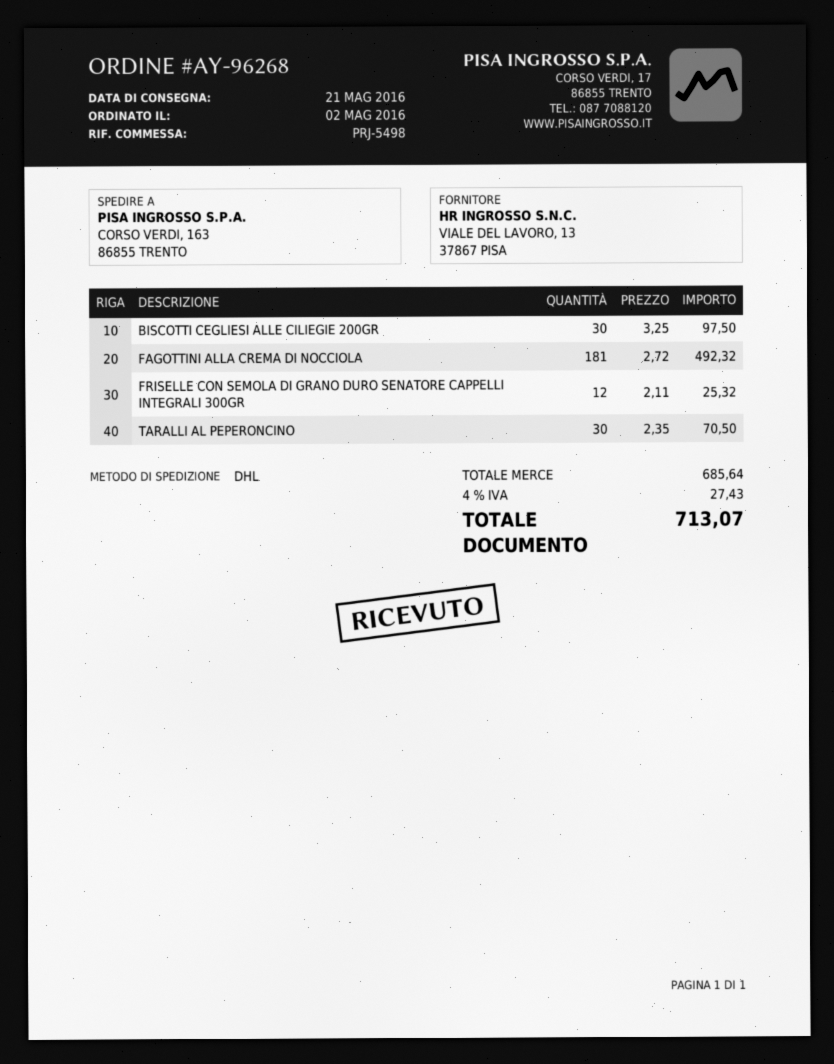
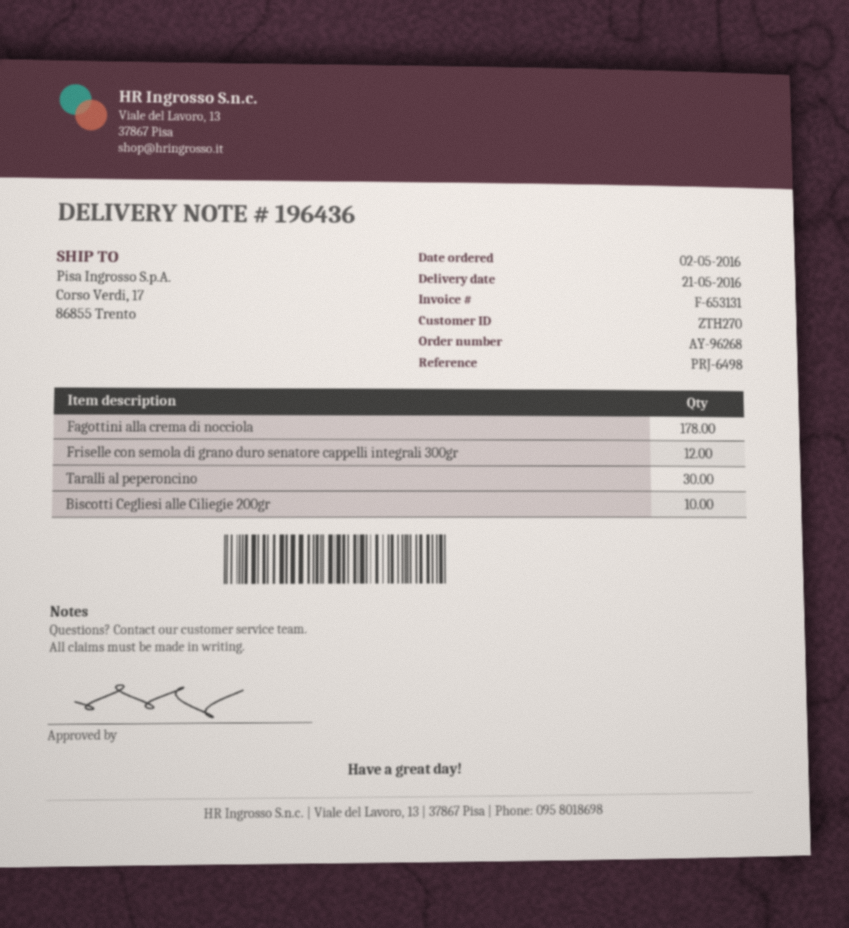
reference: PRJ-5498 -> PRJ-6498
ship to: CORSO VERDI, 163, 86855 TRENTO -> Corso Verdi, 17, 86855 Trento
BISCOTTI CEGLIESI ALLE CILIEGIE 200GR: 30 -> 10
FAGOTTINI ALLA CREMA DI NOCCIOLA: 181 -> 178

